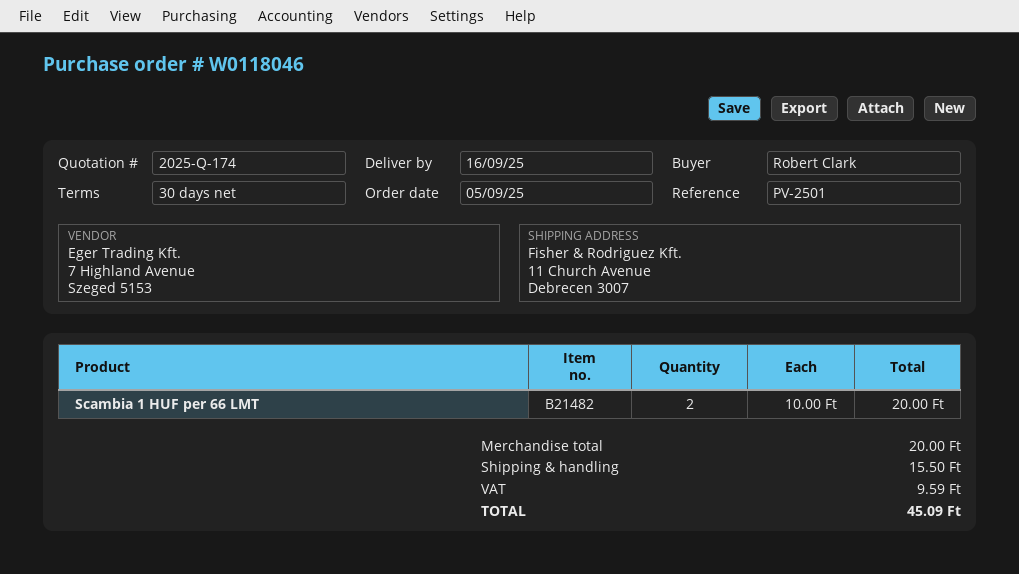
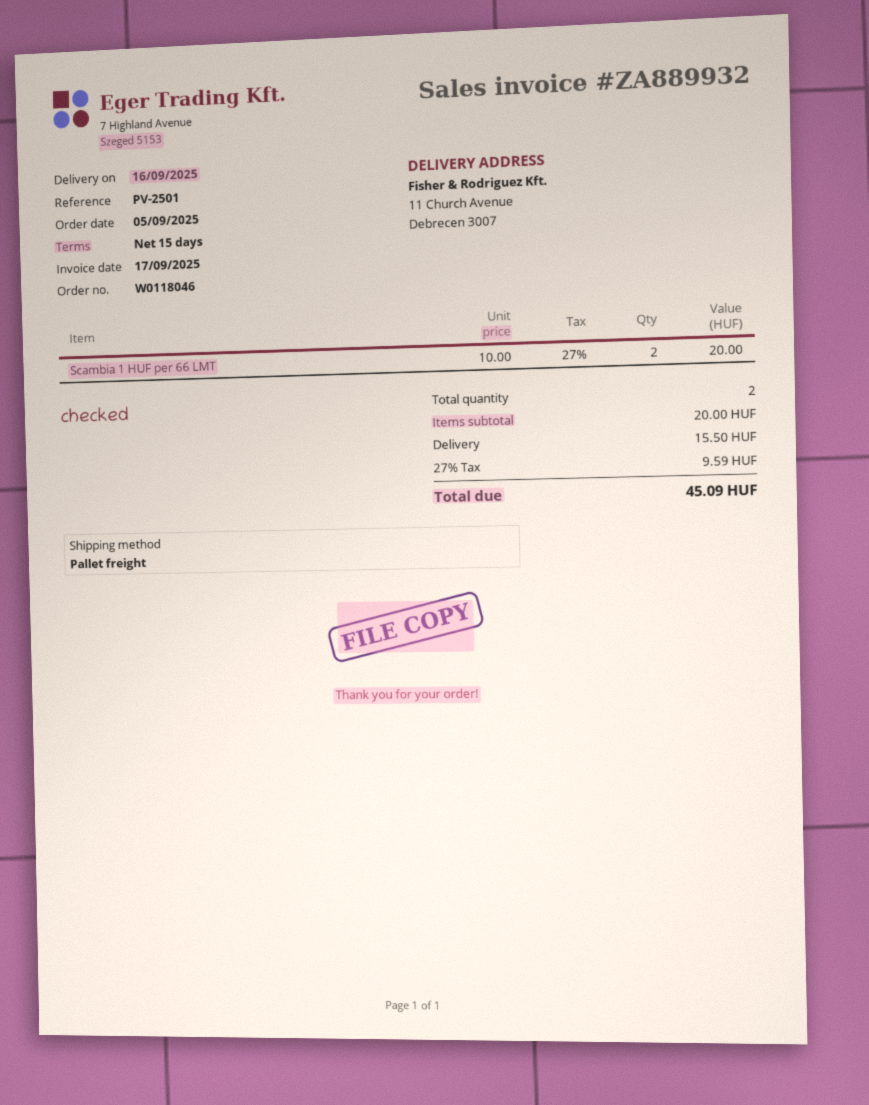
payment terms: 30 days -> 15 days

